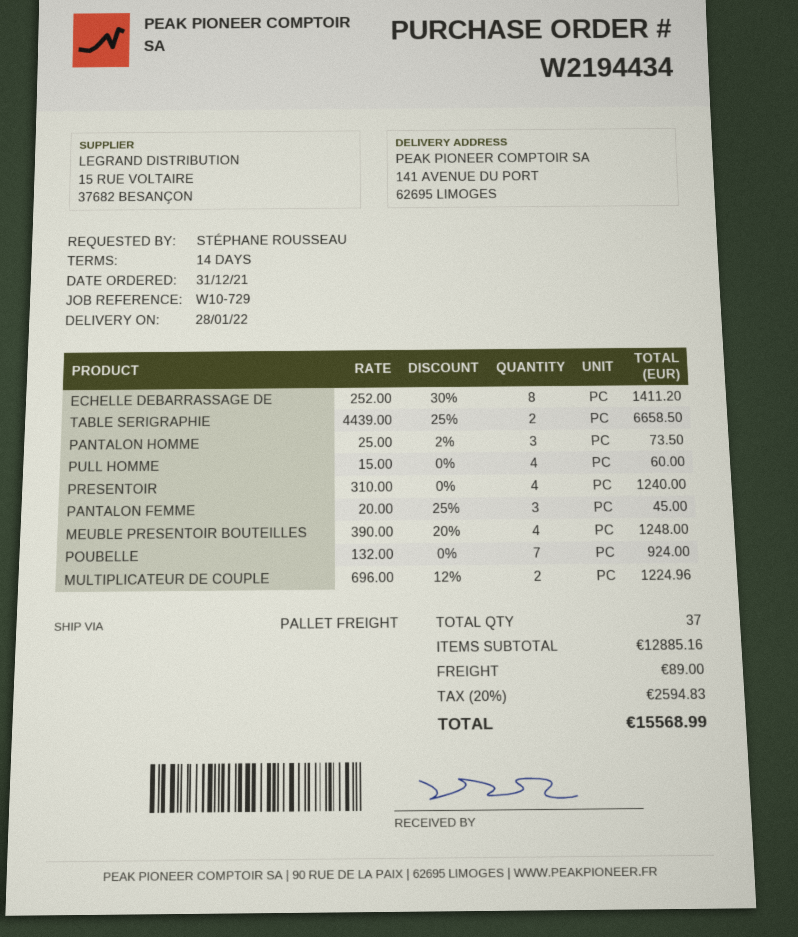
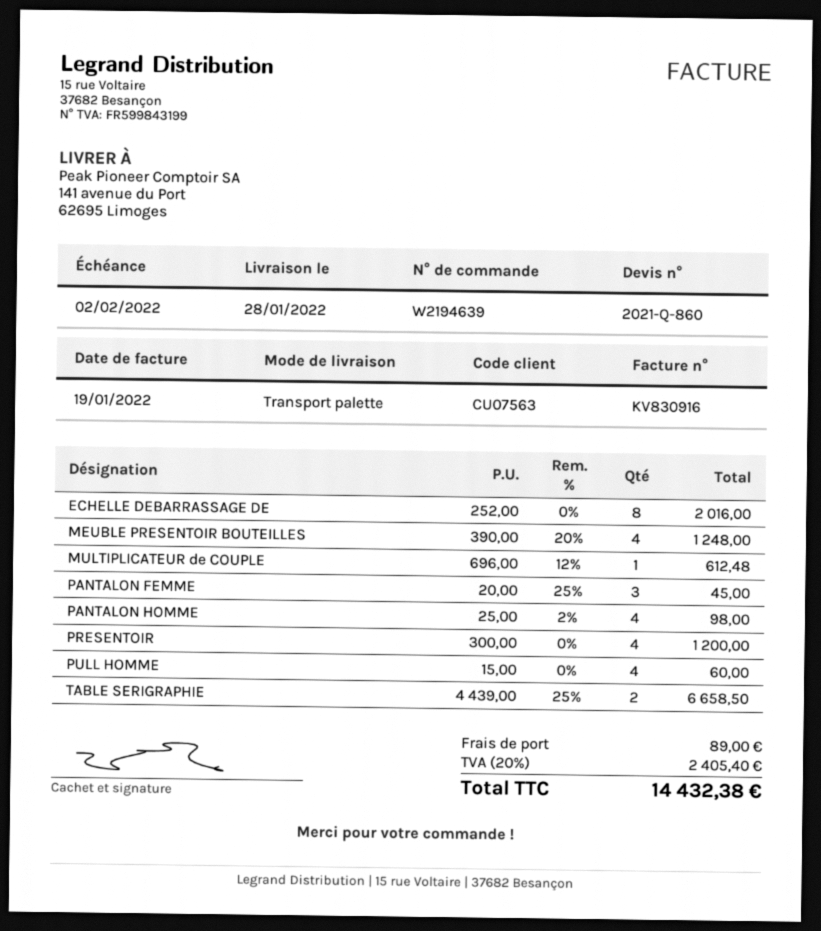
order number: W2194434 -> W2194639
ECHELLE DEBARRASSAGE DE: 8 x 252.00 - 30% = 1411.20 -> 8 x 252.00 = 2016.00
PANTALON HOMME: 3 x 25.00 - 2% = 73.50 -> 4 x 25.00 - 2% = 98.00
PRESENTOIR: 4 x 310.00 = 1240.00 -> 4 x 300.00 = 1200.00
POUBELLE: 7 x 132.00 = 924.00 -> none
MULTIPLICATEUR DE COUPLE: 2 x 696.00 - 12% = 1224.96 -> 1 x 696.00 - 12% = 612.48
tax: 20% = 2594.83 -> 20% = 2405.40
total: 15568.99 -> 14432.38

